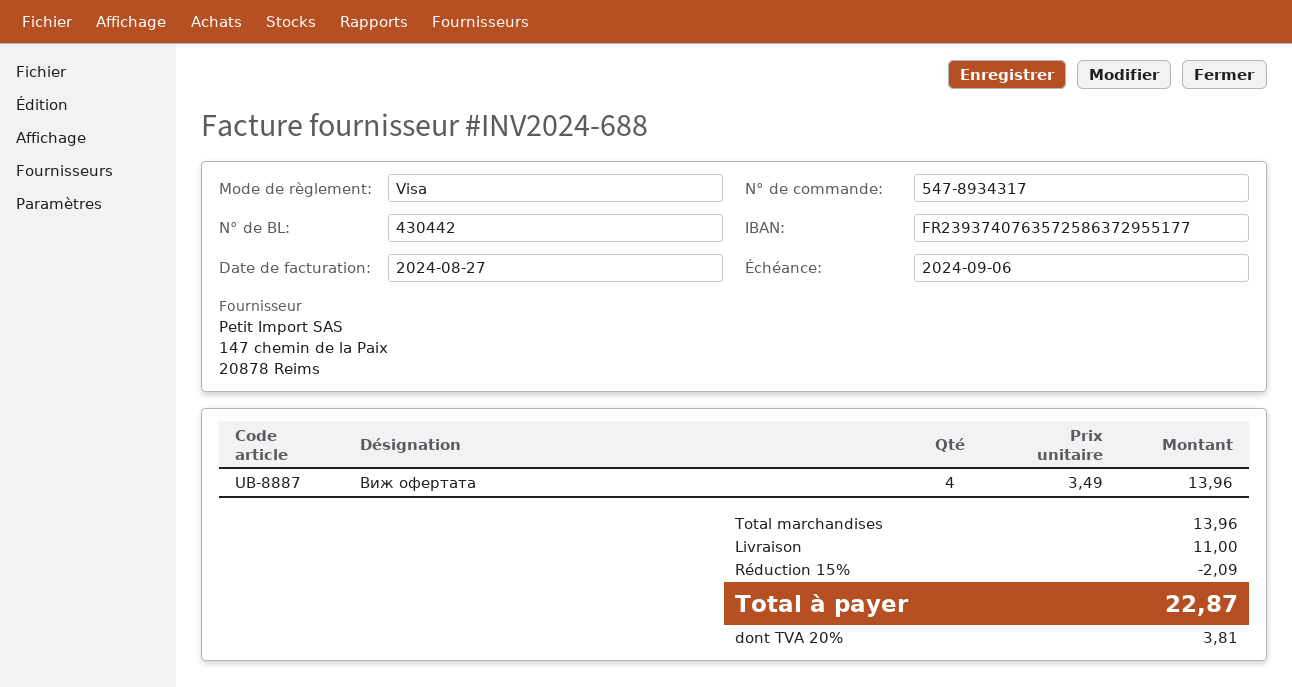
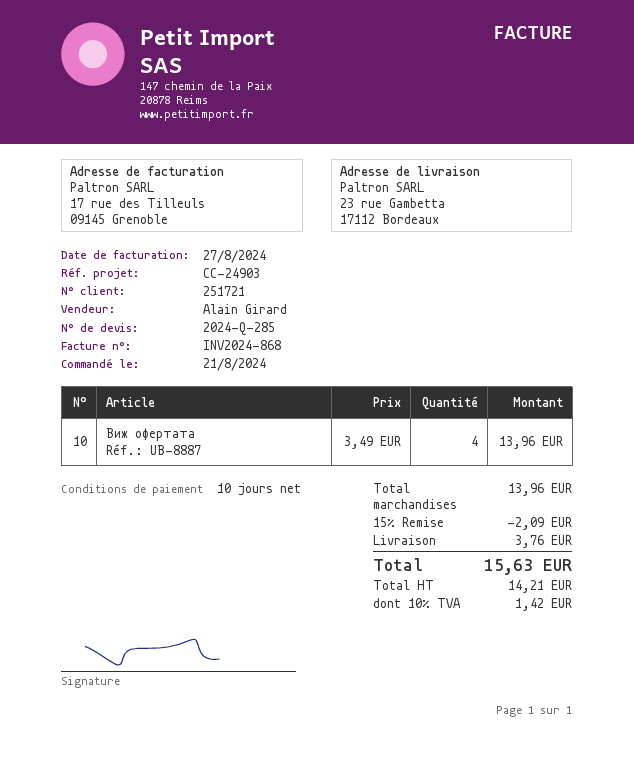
invoice number: INV2024-688 -> INV2024-868
shipping: 11.00 -> 3.76
tax: 20% = 3.81 -> 10% = 1.42
total: 22.87 -> 15.63

